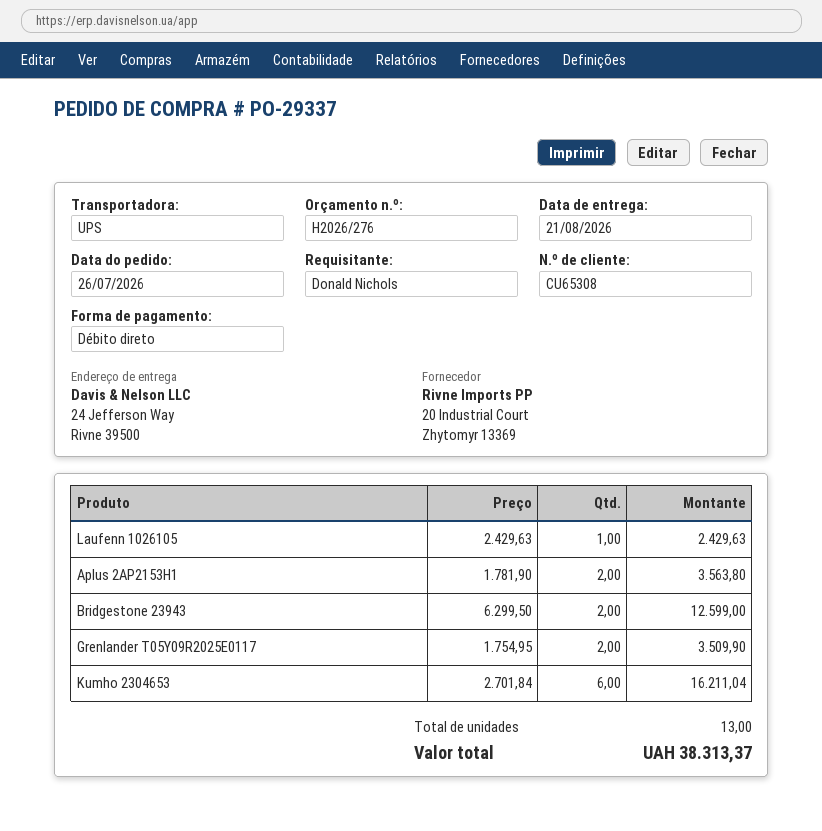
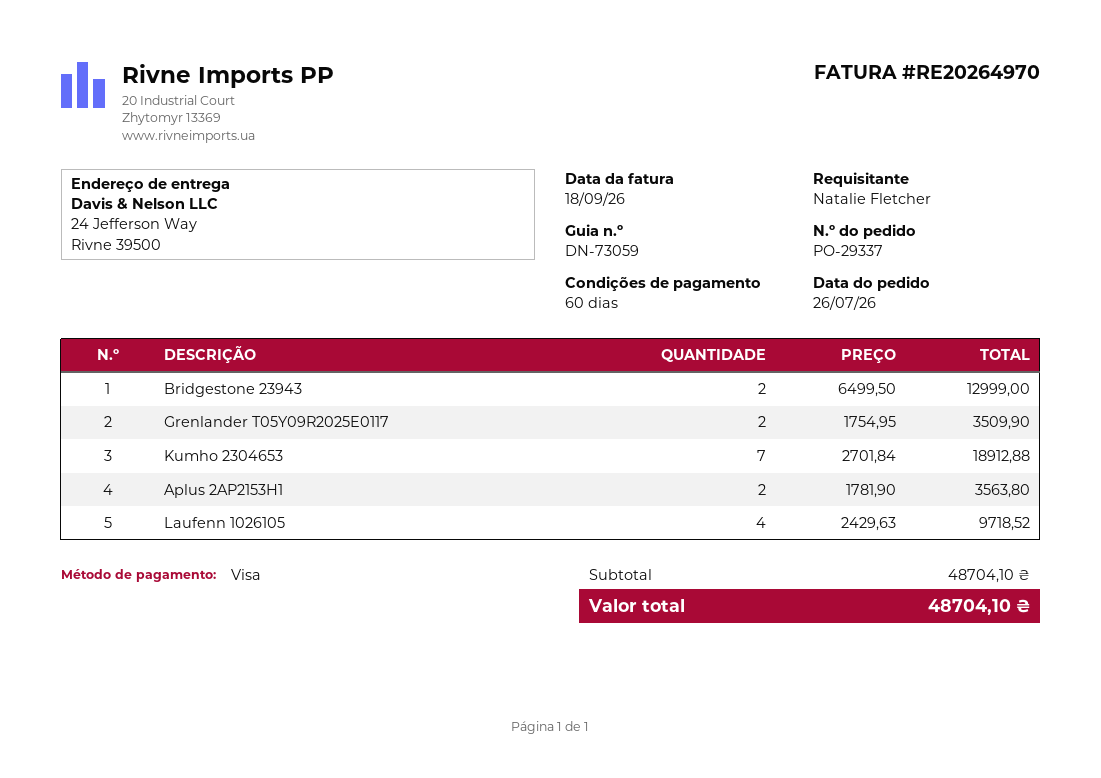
ordered by: Donald Nichols -> Natalie Fletcher
payment method: direct debit -> Visa
Laufenn 1026105: 1 x 2429.63 = 2429.63 -> 4 x 2429.63 = 9718.52
Bridgestone 23943: 2 x 6299.50 = 12599.00 -> 2 x 6499.50 = 12999.00
Kumho 2304653: 6 x 2701.84 = 16211.04 -> 7 x 2701.84 = 18912.88
total: 38313.37 -> 48704.10

